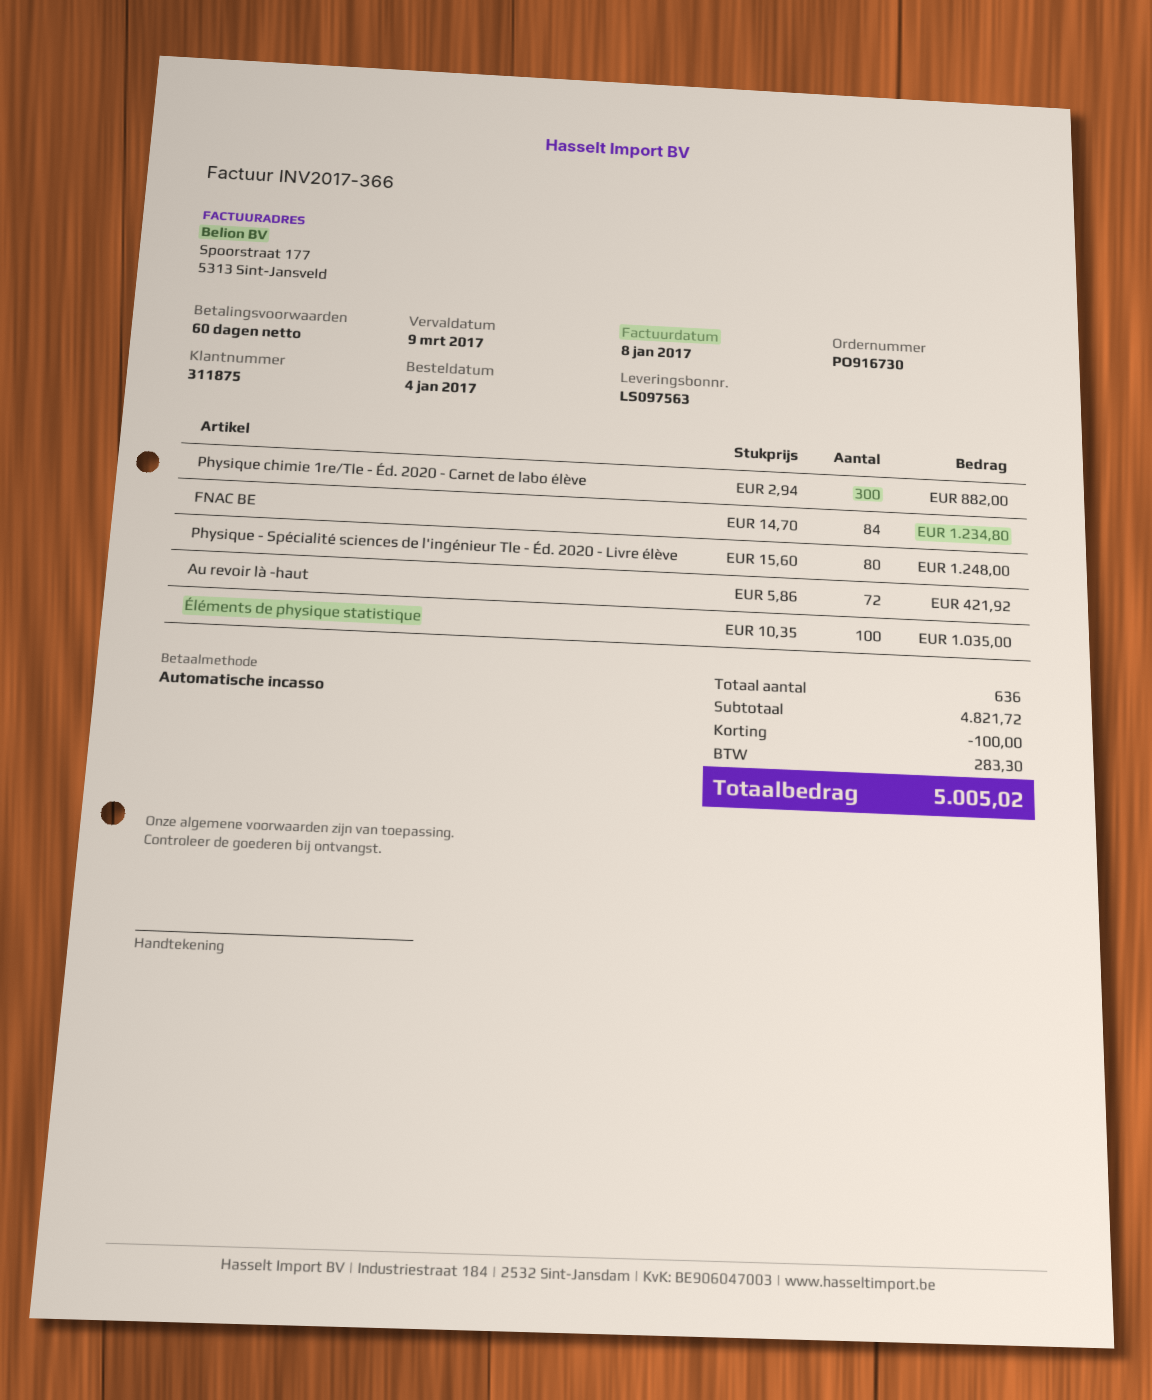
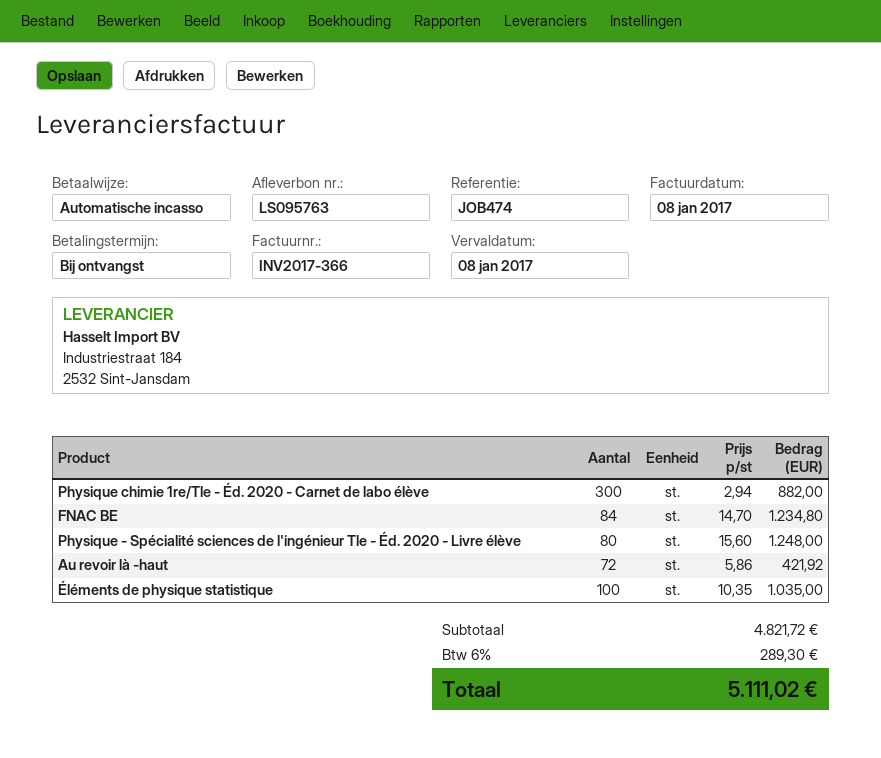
delivery note number: LS097563 -> LS095763
payment terms: 60 days -> on receipt
due date: 2017-03-09 -> 2017-01-08
discount: 100.00 -> none
tax: 283.30 -> 289.30
total: 5005.02 -> 5111.02

